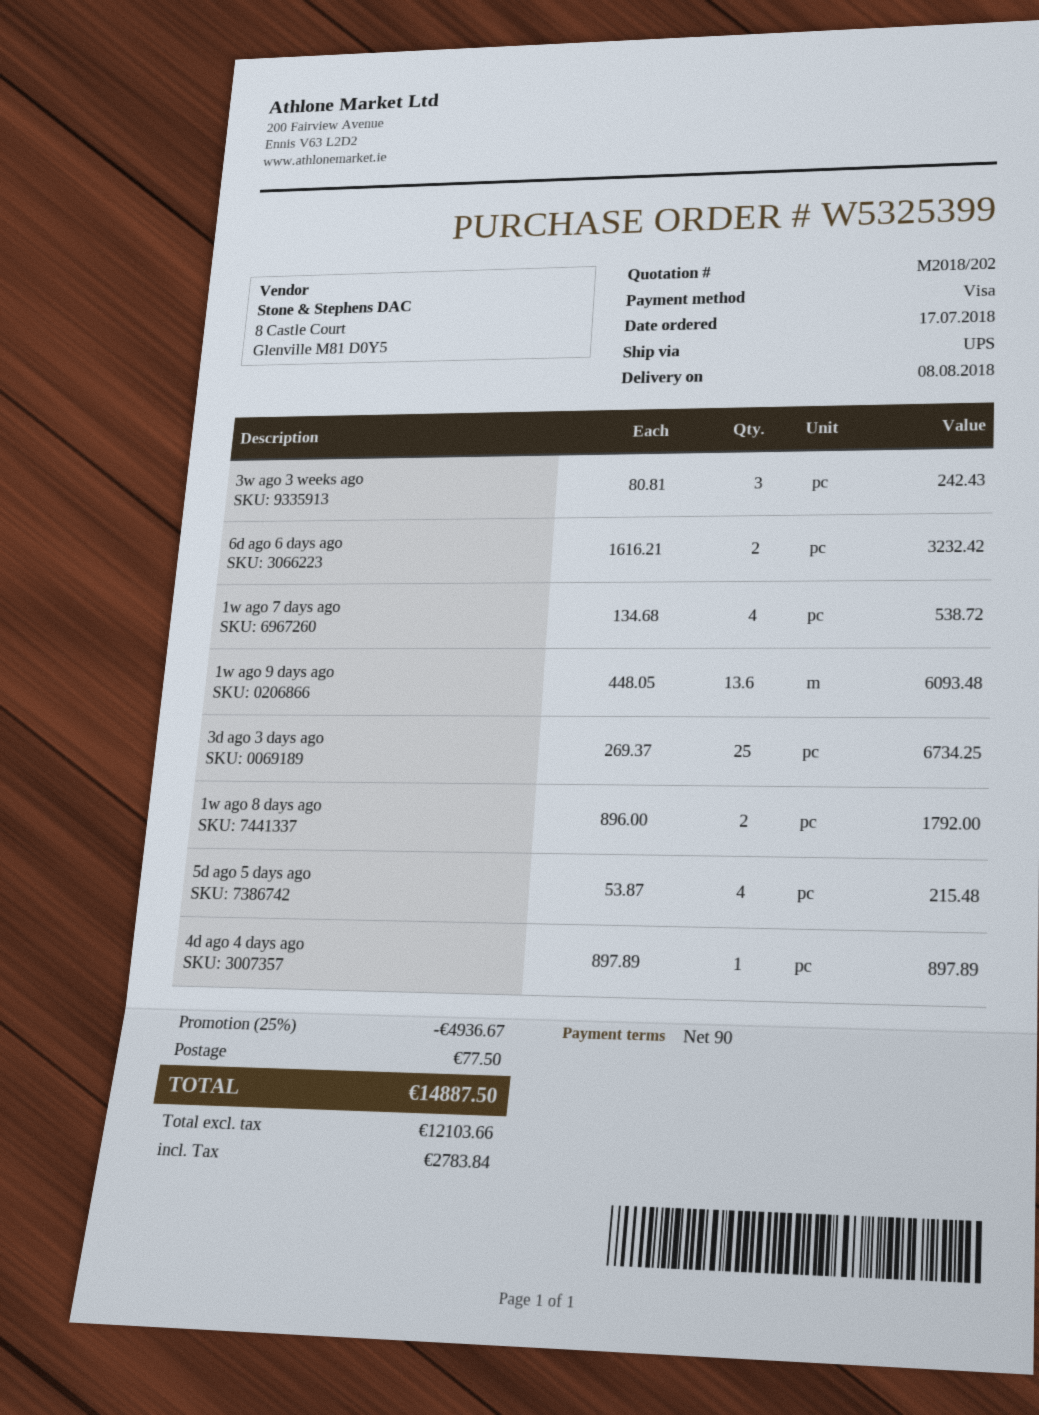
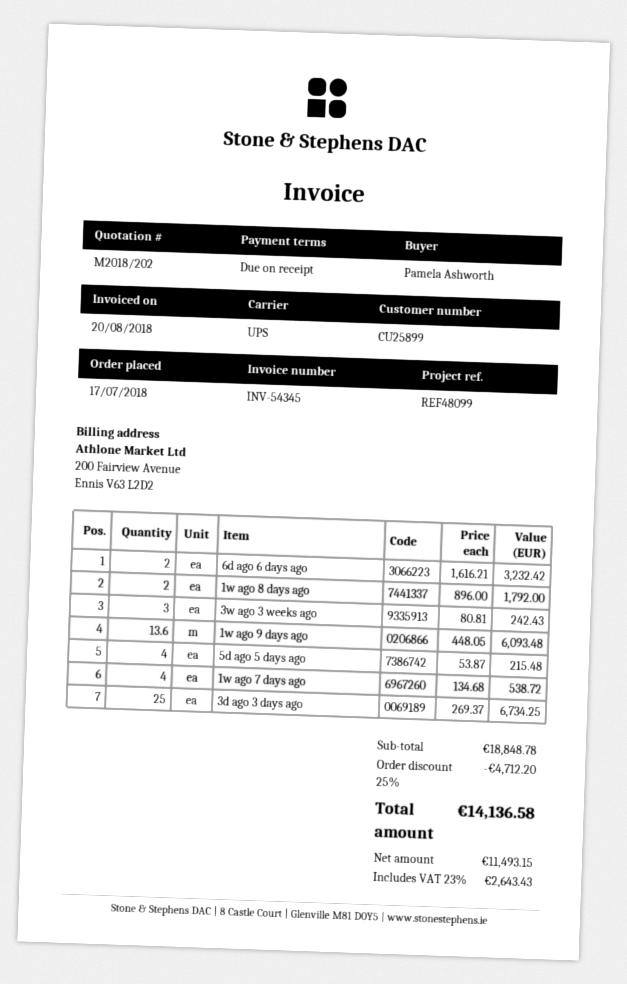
payment terms: 90 days -> on receipt
4d ago 4 days ago: 1 x 897.89 = 897.89 -> none
discount: 25% = 4936.67 -> 25% = 4712.20
shipping: 77.50 -> none
net: 12103.66 -> 11493.15
tax: 2783.84 -> 2643.43
total: 14887.50 -> 14136.58

